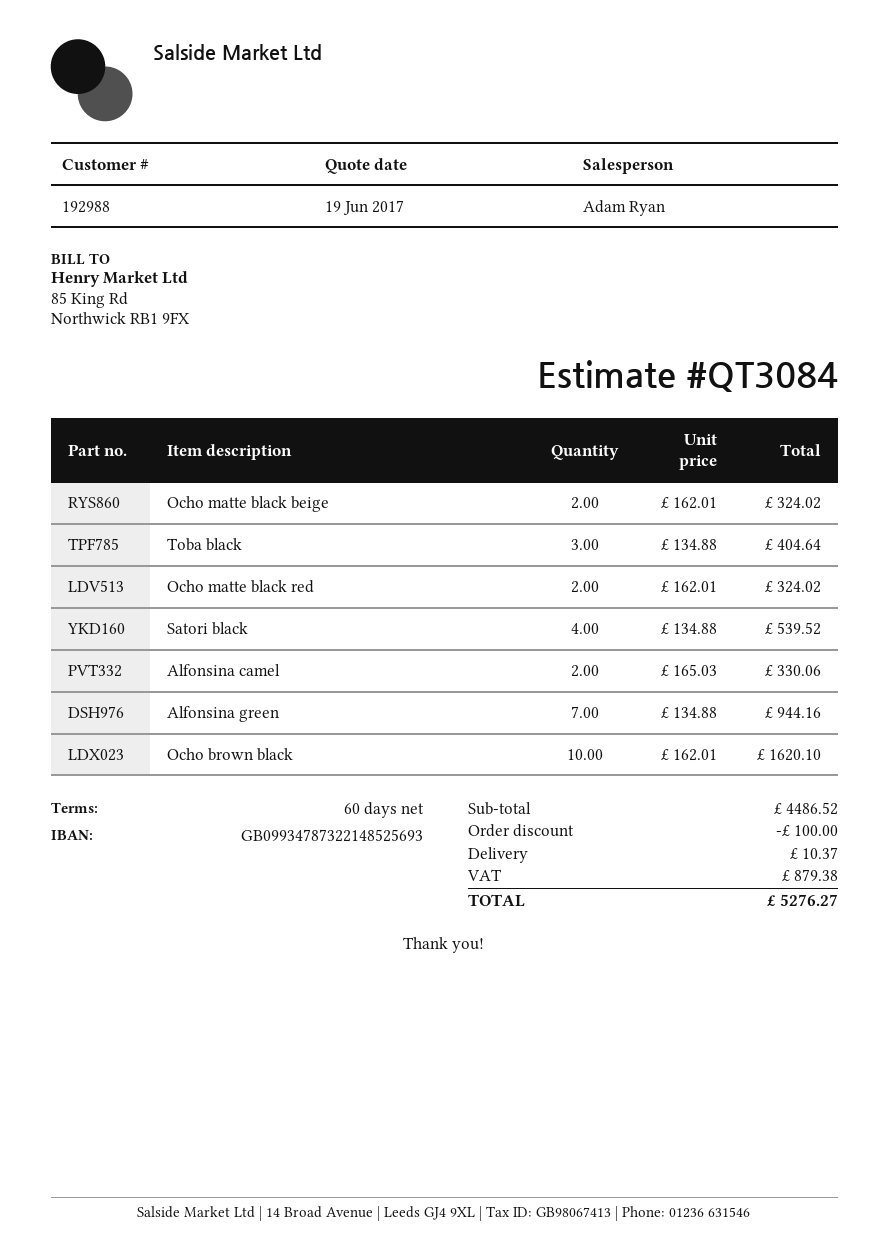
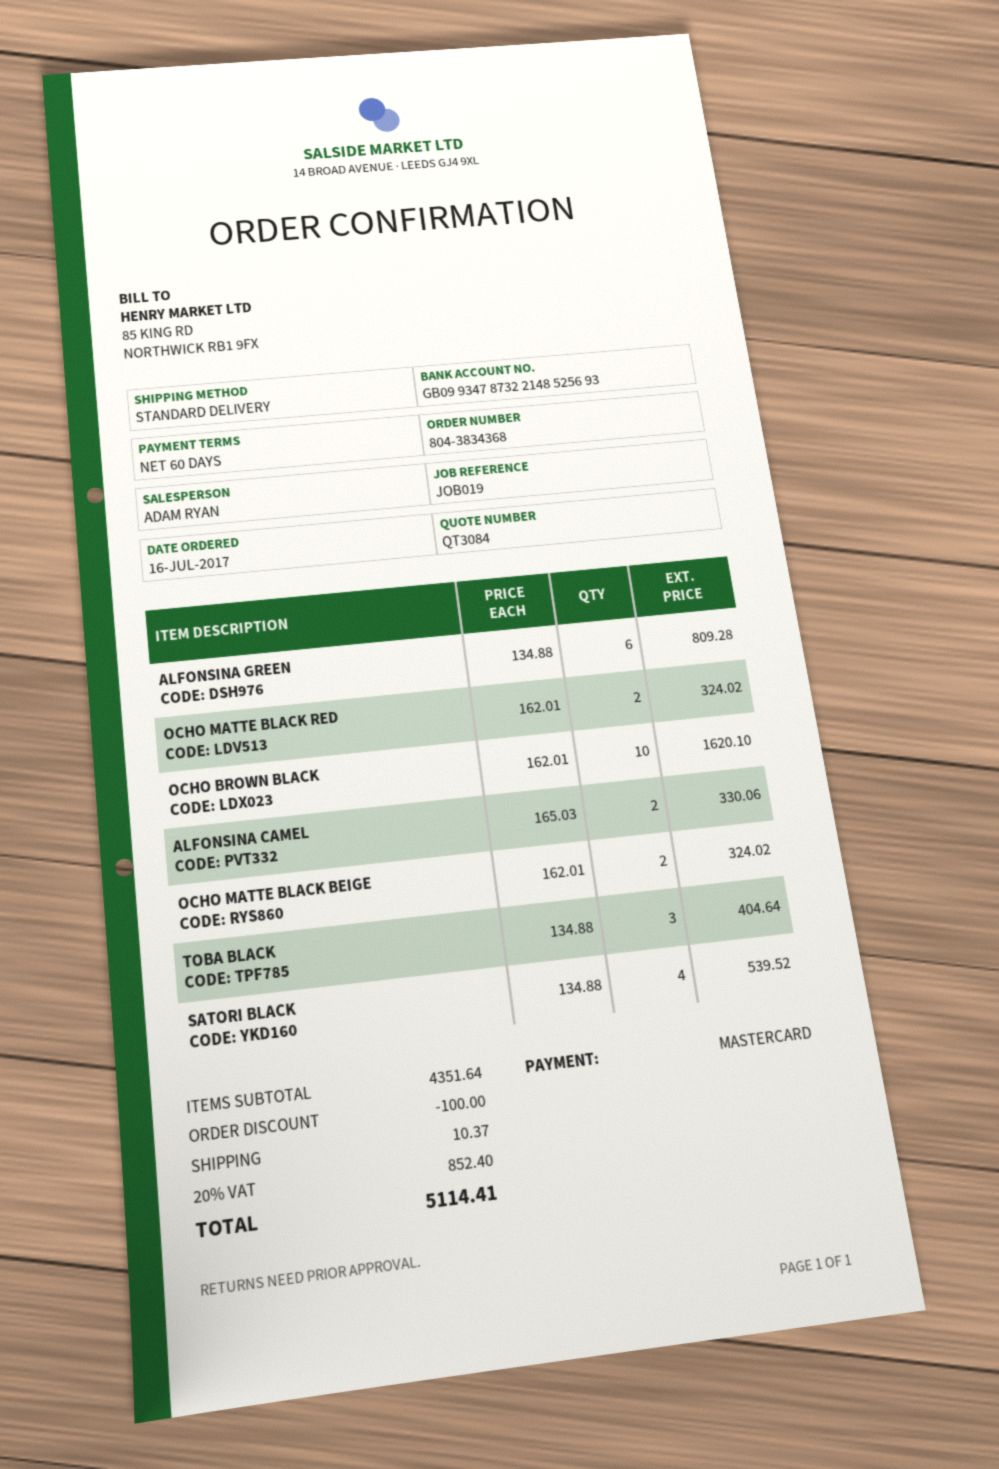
Alfonsina green: 7 x 134.88 = 944.16 -> 6 x 134.88 = 809.28
subtotal: 4486.52 -> 4351.64
tax: 879.38 -> 852.40
total: 5276.27 -> 5114.41

